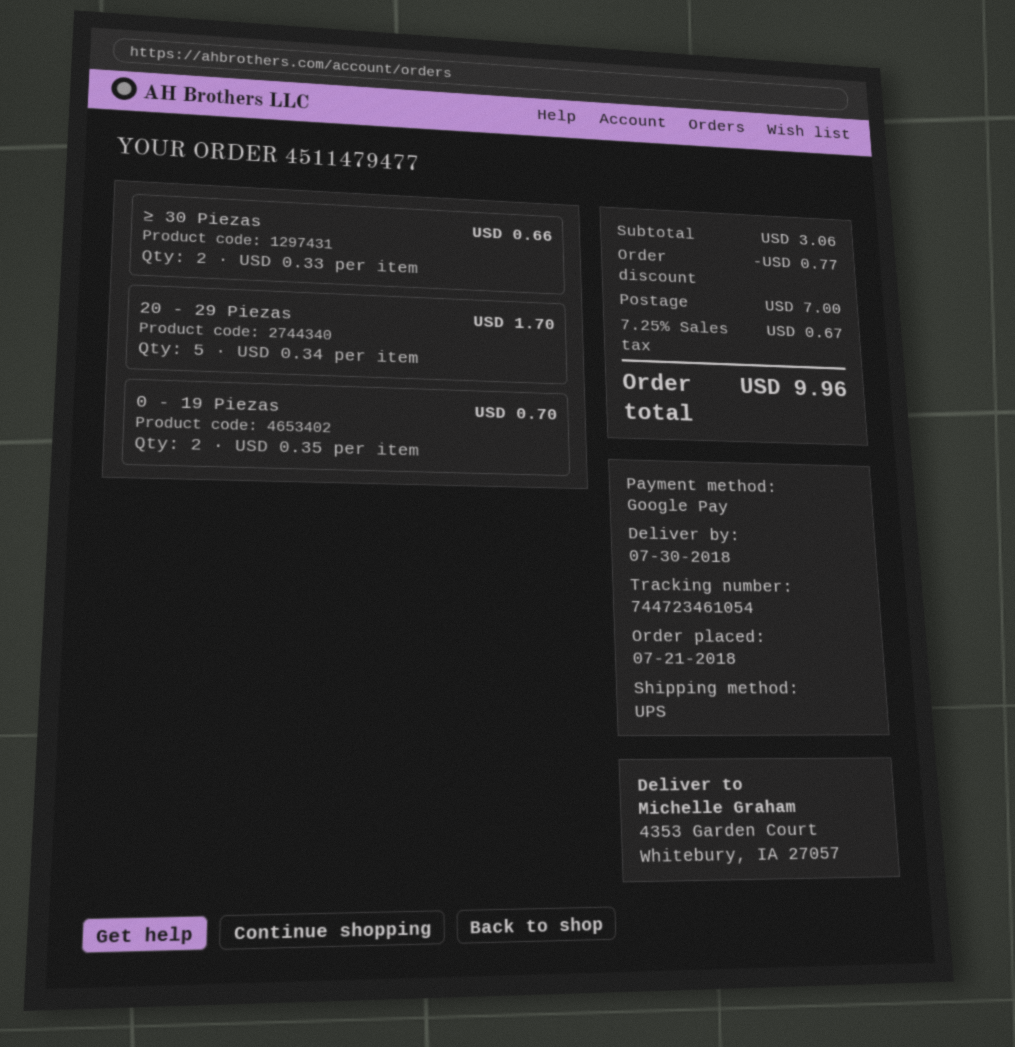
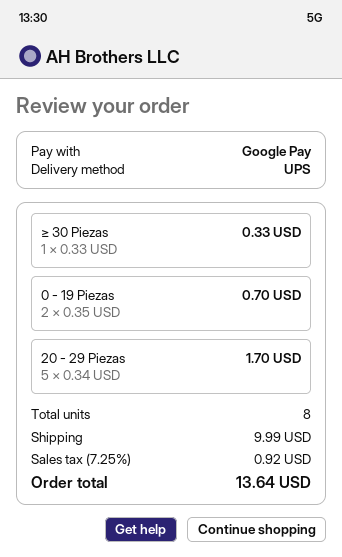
≥ 30 Piezas: 2 x 0.33 = 0.66 -> 1 x 0.33 = 0.33
discount: 0.77 -> none
shipping: 7.00 -> 9.99
tax: 7.25% = 0.67 -> 7.25% = 0.92
total: 9.96 -> 13.64

